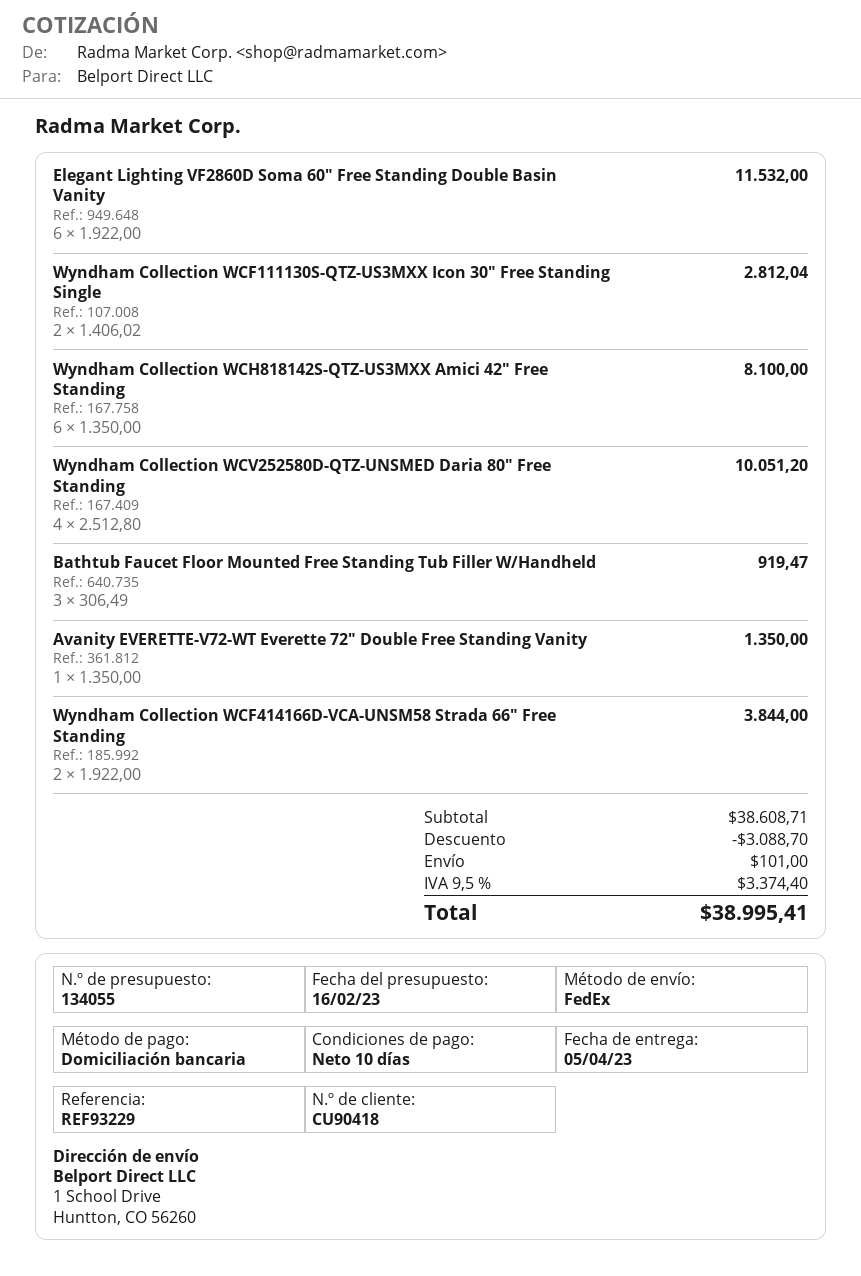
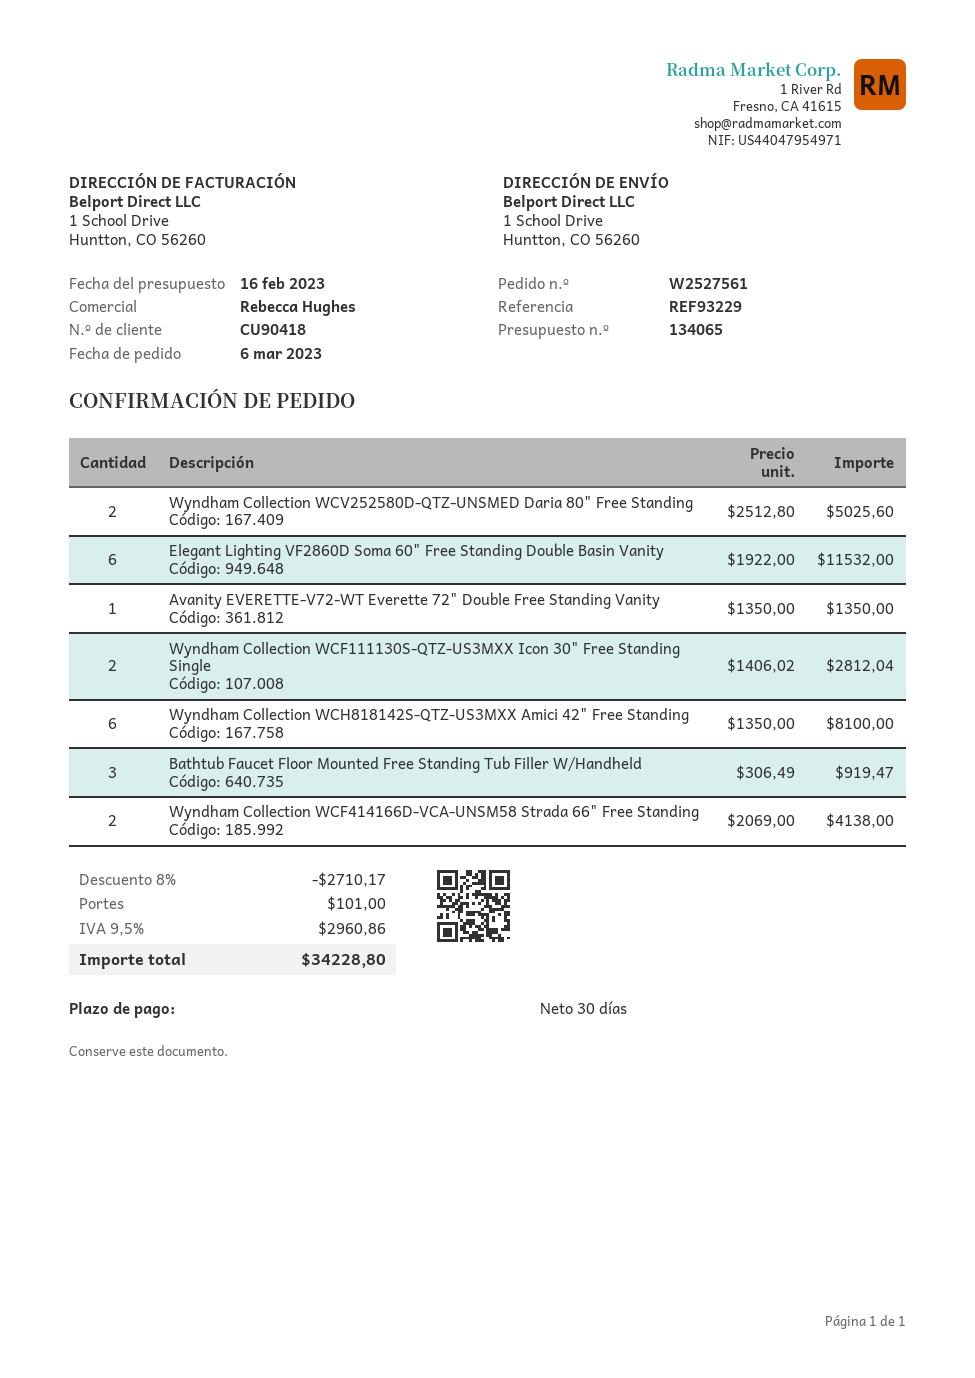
quote number: 134055 -> 134065
payment terms: 10 days -> 30 days
Wyndham Collection WCV252580D-QTZ-UNSMED Daria 80" Free Standing: 4 x 2512.80 = 10051.20 -> 2 x 2512.80 = 5025.60
Wyndham Collection WCF414166D-VCA-UNSM58 Strada 66" Free Standing: 2 x 1922.00 = 3844.00 -> 2 x 2069.00 = 4138.00
discount: 3088.70 -> 2710.17
tax: 9.5% = 3374.40 -> 9.5% = 2960.86
total: 38995.41 -> 34228.80

